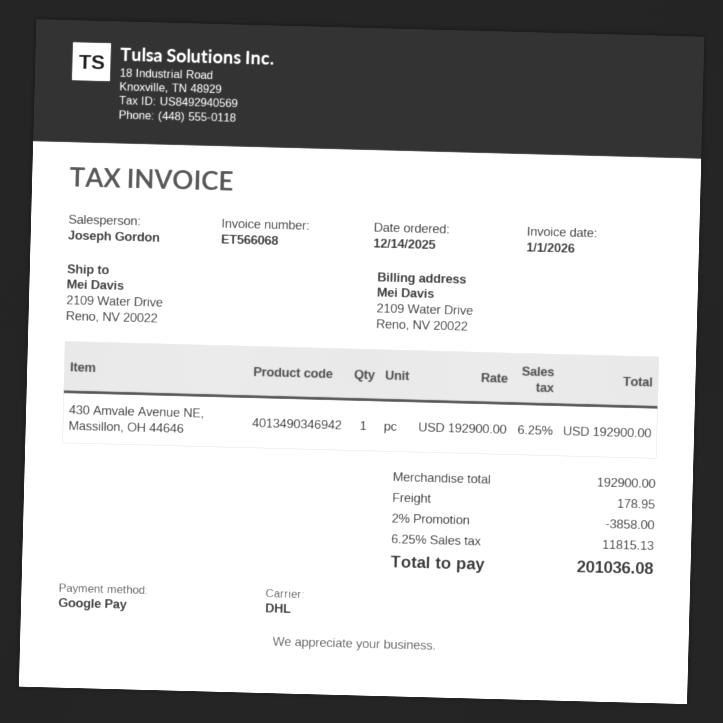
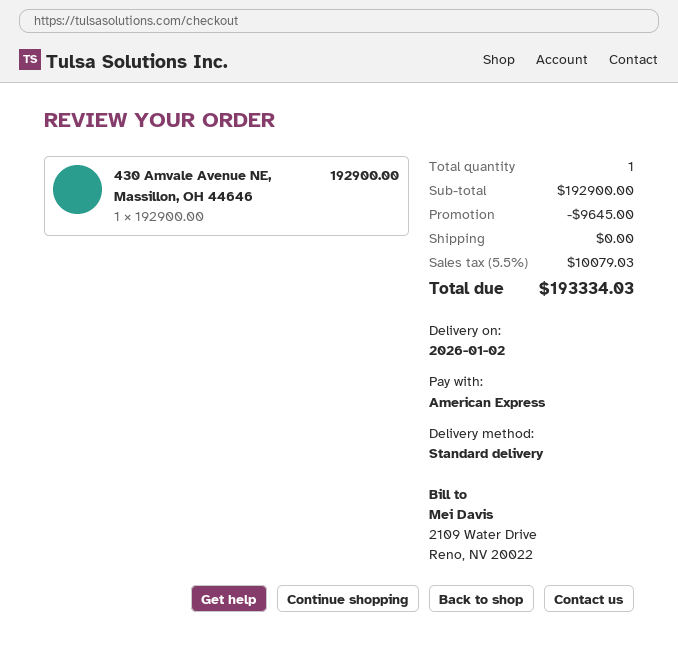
payment method: Google Pay -> American Express
shipping method: DHL -> standard
discount: 3858.00 -> 9645.00
shipping: 178.95 -> 0.00
tax: 6.25% = 11815.13 -> 5.5% = 10079.03
total: 201036.08 -> 193334.03

